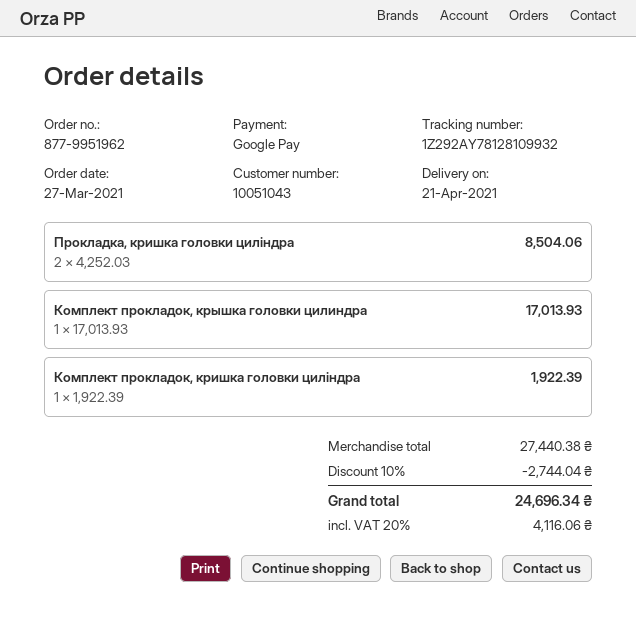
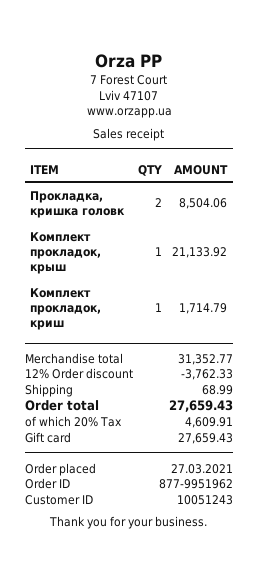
customer number: 10051043 -> 10051243
payment method: Google Pay -> gift card
Комплект прокладок, крышка головки цилиндра: 1 for 17013.93 -> 1 for 21133.92
Комплект прокладок, кришка головки циліндра: 1 for 1922.39 -> 1 for 1714.79
subtotal: 27440.38 -> 31352.77
discount: 10% = 2744.04 -> 12% = 3762.33
shipping: none -> 68.99
tax: 20% = 4116.06 -> 20% = 4609.91
total: 24696.34 -> 27659.43

